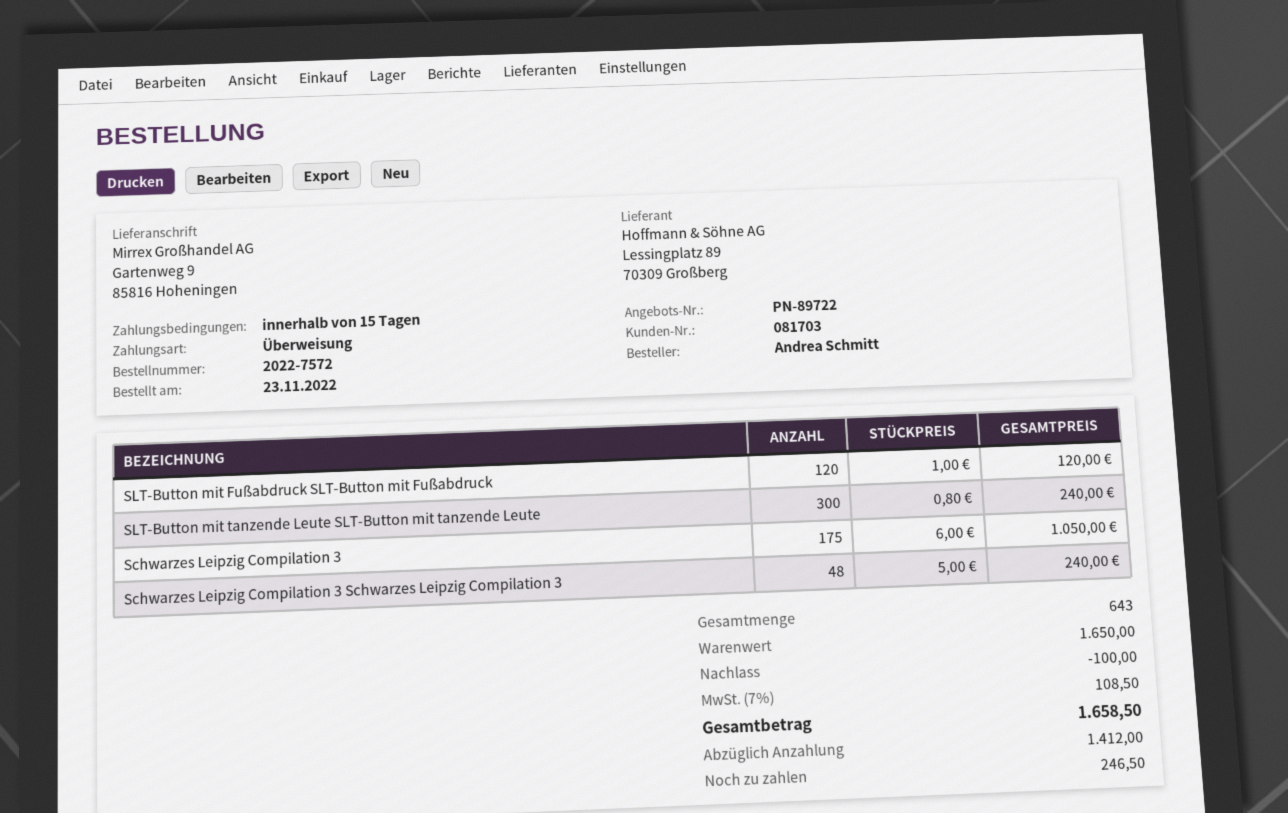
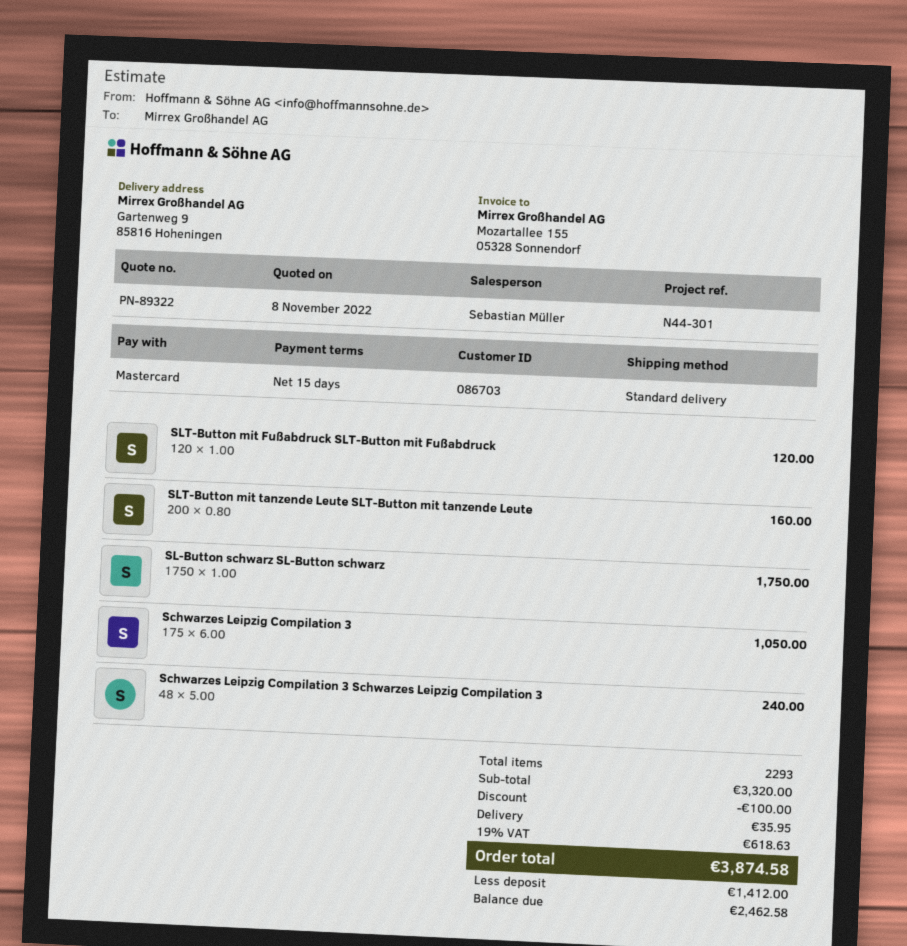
quote number: PN-89722 -> PN-89322
customer number: 081703 -> 086703
payment method: bank transfer -> Mastercard
SLT-Button mit tanzende Leute SLT-Button mit tanzende Leute: 300 x 0.80 = 240.00 -> 200 x 0.80 = 160.00
SL-Button schwarz SL-Button schwarz: none -> 1750 x 1.00 = 1750.00
total quantity: 643 -> 2293
subtotal: 1650.00 -> 3320.00
shipping: none -> 35.95
tax: 7% = 108.50 -> 19% = 618.63
total: 1658.50 -> 3874.58
balance: 246.50 -> 2462.58

